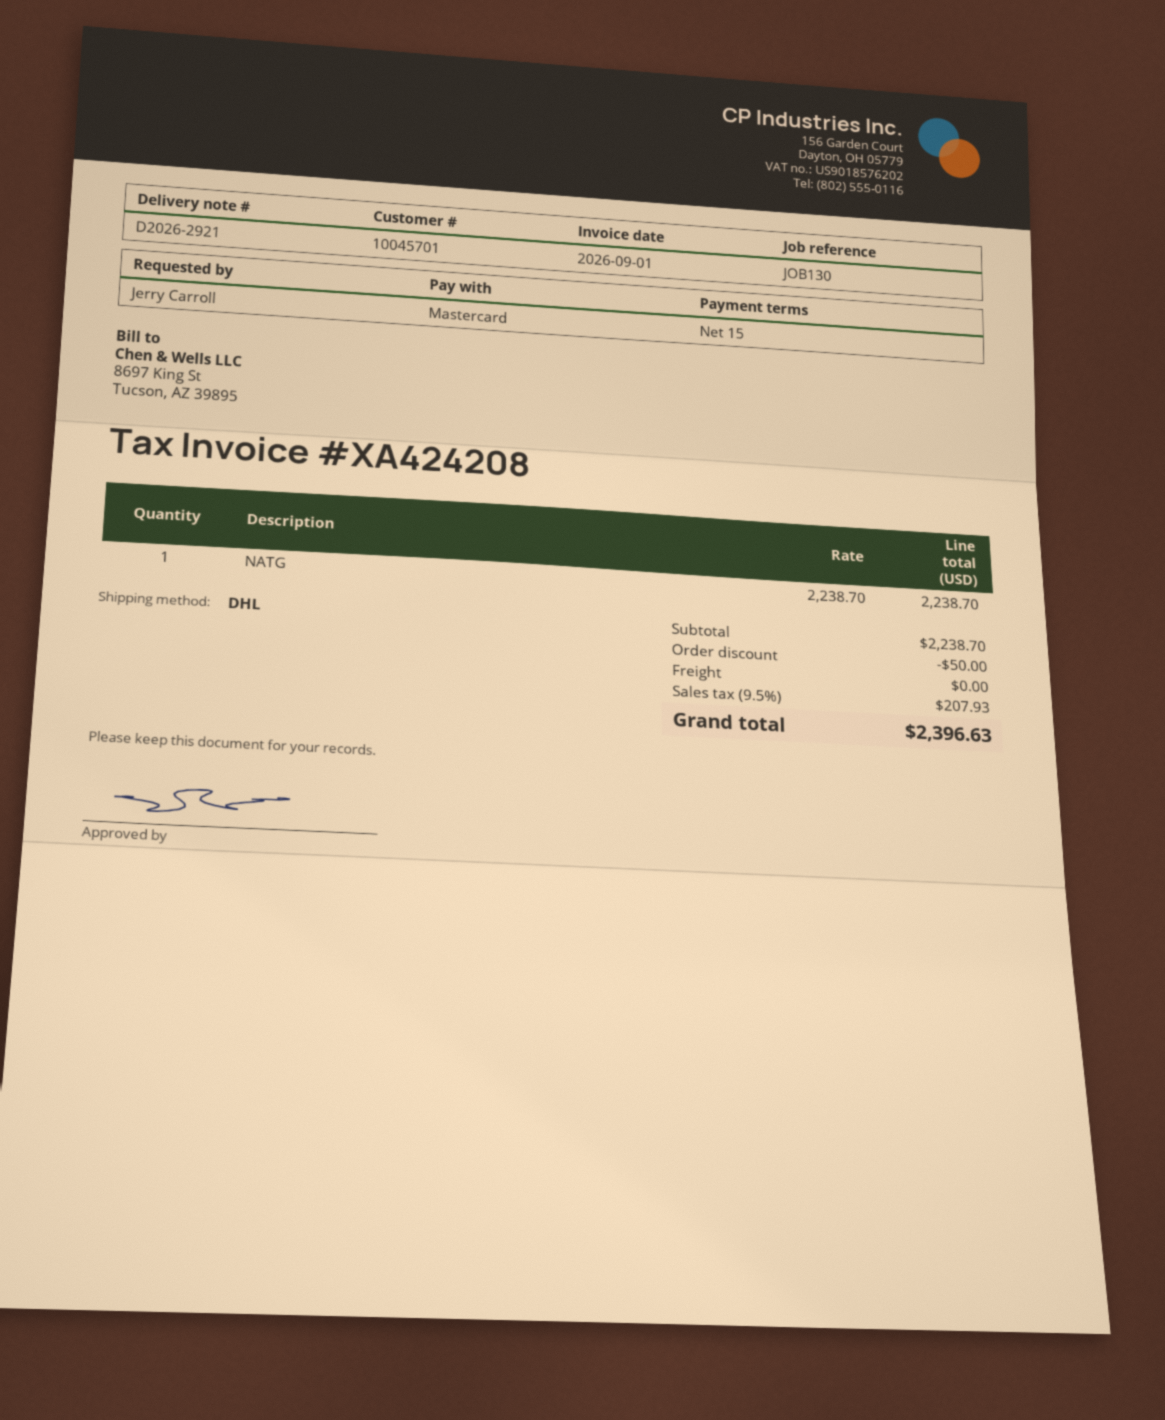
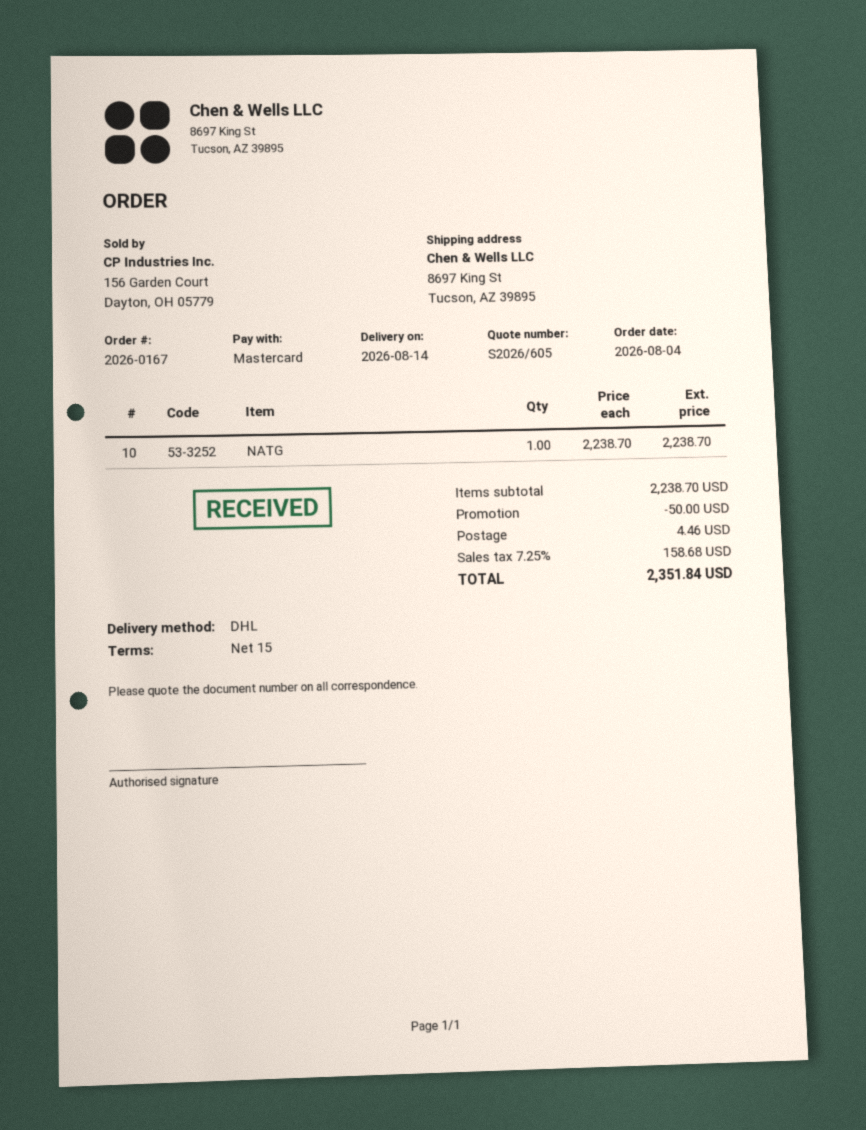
shipping: 0.00 -> 4.46
tax: 9.5% = 207.93 -> 7.25% = 158.68
total: 2396.63 -> 2351.84

